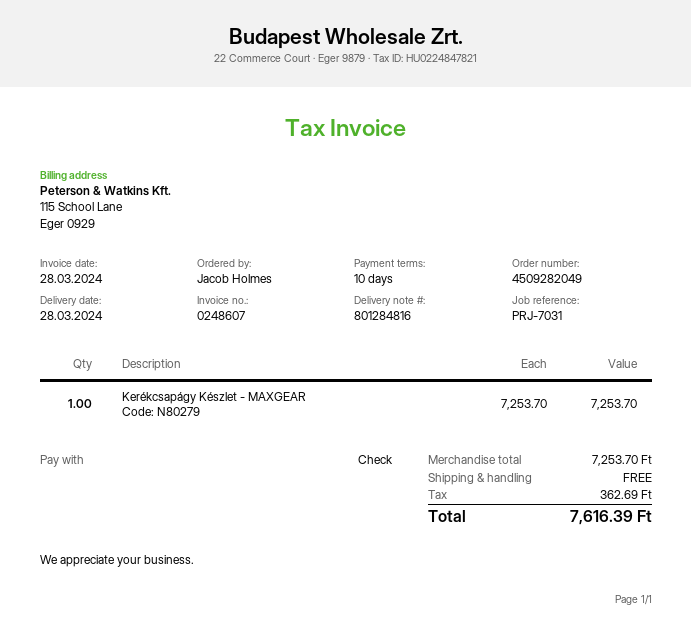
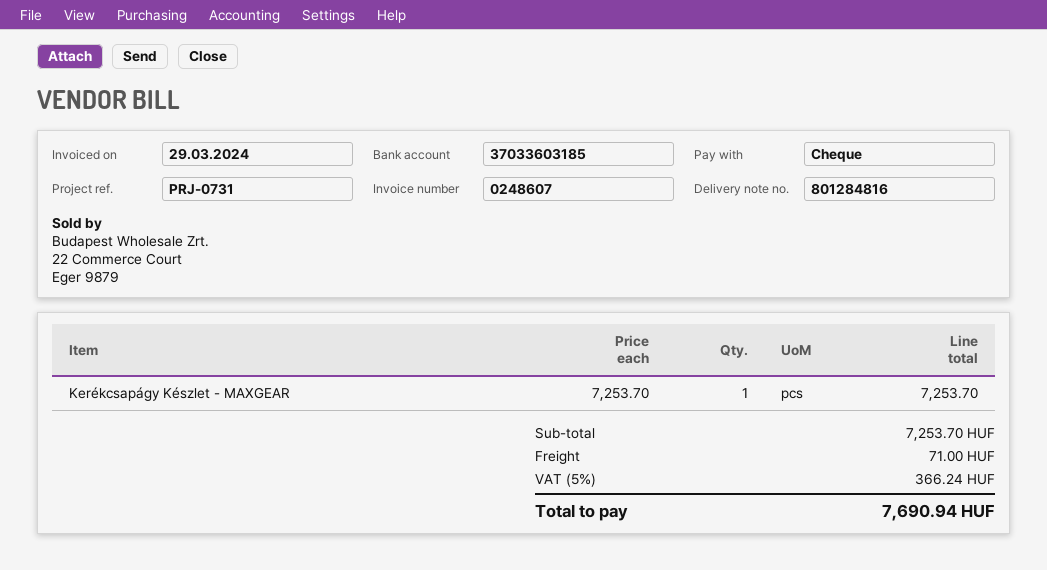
invoice date: 2024-03-28 -> 2024-03-29
reference: PRJ-7031 -> PRJ-0731
shipping: 0.00 -> 71.00
tax: 362.69 -> 366.24
total: 7616.39 -> 7690.94

